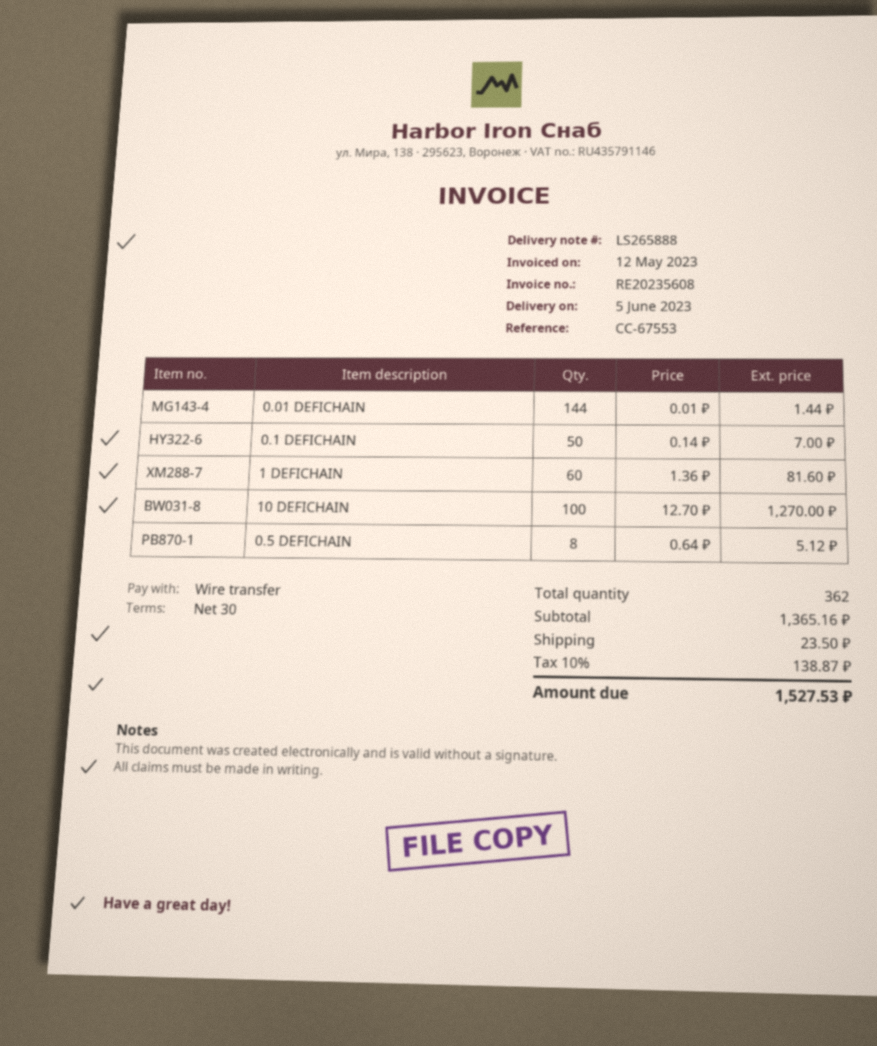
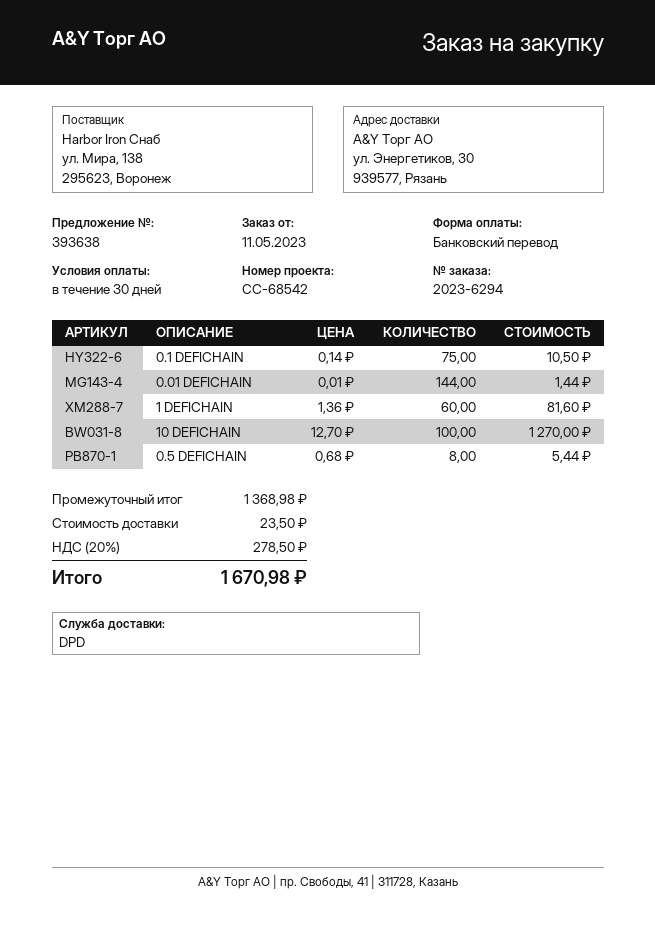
reference: CC-67553 -> CC-68542
0.1 DEFICHAIN: 50 x 0.14 = 7.00 -> 75 x 0.14 = 10.50
0.5 DEFICHAIN: 8 x 0.64 = 5.12 -> 8 x 0.68 = 5.44
subtotal: 1365.16 -> 1368.98
tax: 10% = 138.87 -> 20% = 278.50
total: 1527.53 -> 1670.98

